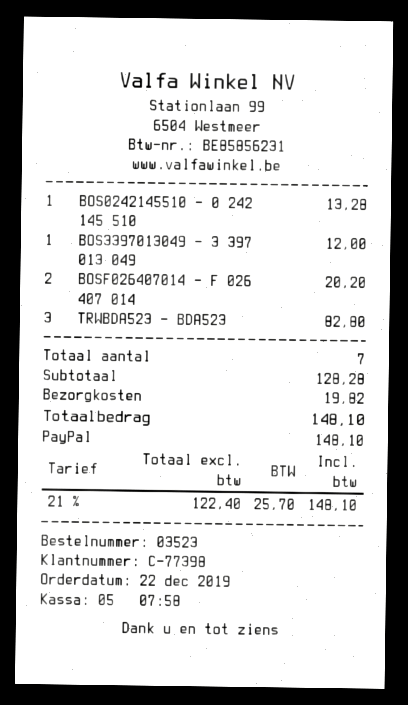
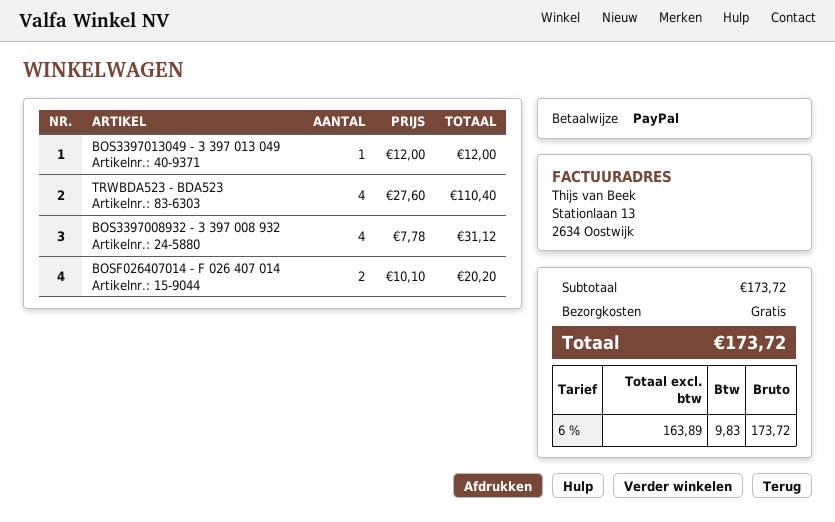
BOS0242145510 - 0 242 145 510: 1 for 13.28 -> none
TRWBDA523 - BDA523: 3 for 82.80 -> 4 for 110.40
BOS3397008932 - 3 397 008 932: none -> 4 for 31.12
subtotal: 128.28 -> 173.72
shipping: 19.82 -> 0.00
net: 122.40 -> 163.89
tax: 21% = 25.70 -> 6% = 9.83
total: 148.10 -> 173.72

